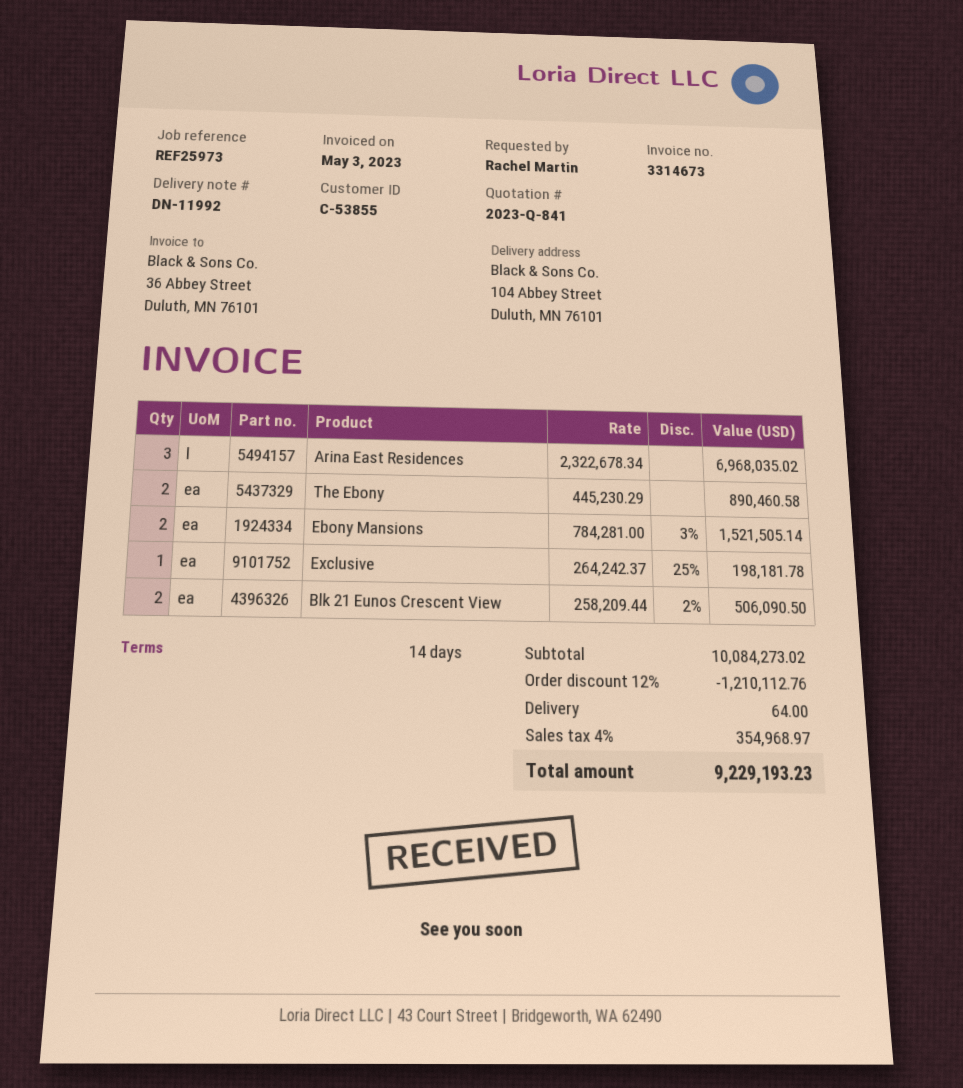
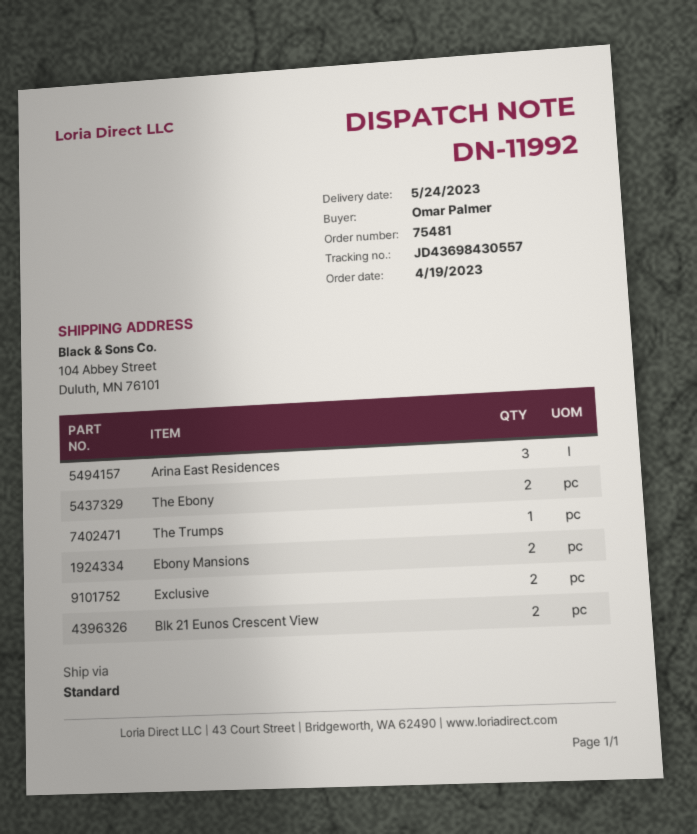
ordered by: Rachel Martin -> Omar Palmer
Exclusive: 1 -> 2
The Trumps: none -> 1

